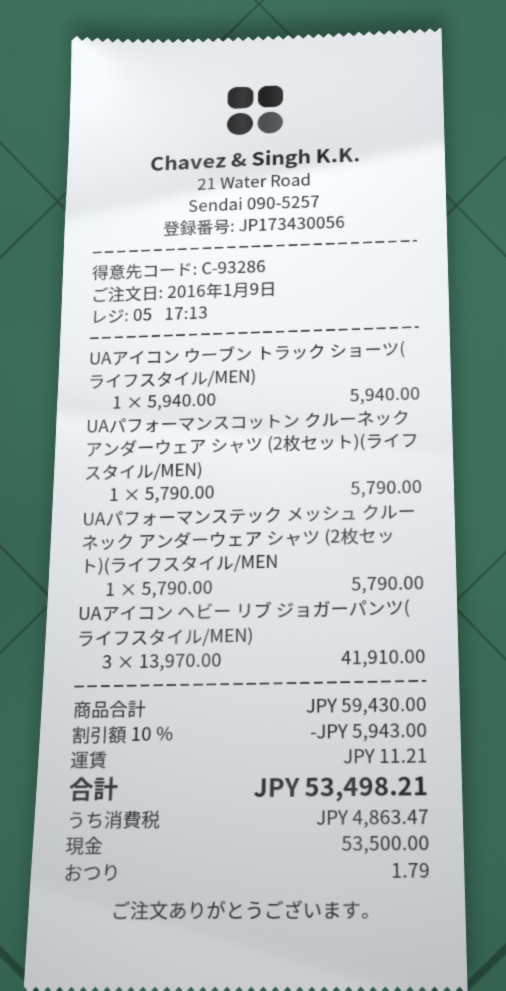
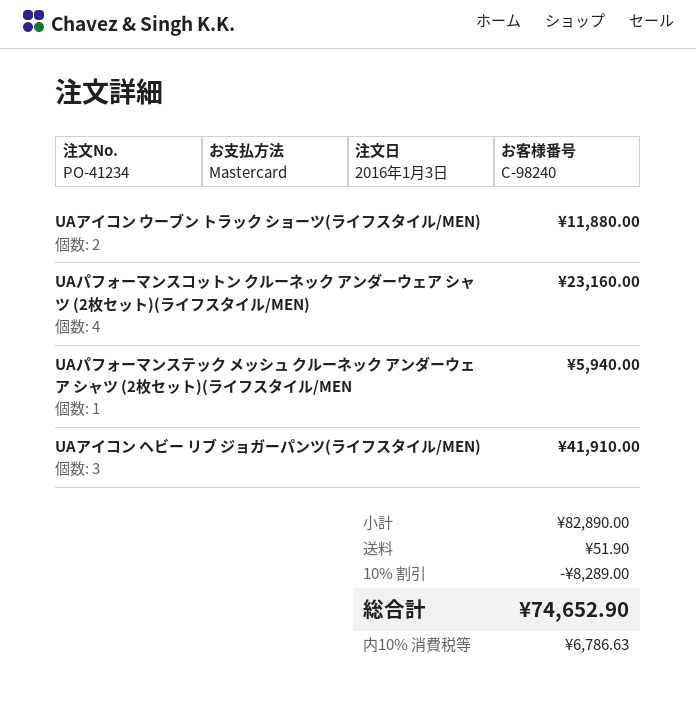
order date: 2016-01-09 -> 2016-01-03
customer number: C-93286 -> C-98240
payment method: cash -> Mastercard
UAアイコン ウーブン トラック ショーツ(ライフスタイル/MEN): 1 for 5940.00 -> 2 for 11880.00
UAパフォーマンスコットン クルーネック アンダーウェア シャツ (2枚セット)(ライフスタイル/MEN): 1 for 5790.00 -> 4 for 23160.00
UAパフォーマンステック メッシュ クルーネック アンダーウェア シャツ (2枚セット)(ライフスタイル/MEN: 1 for 5790.00 -> 1 for 5940.00
subtotal: 59430.00 -> 82890.00
discount: 10% = 5943.00 -> 10% = 8289.00
shipping: 11.21 -> 51.90
tax: 4863.47 -> 6786.63
total: 53498.21 -> 74652.90

